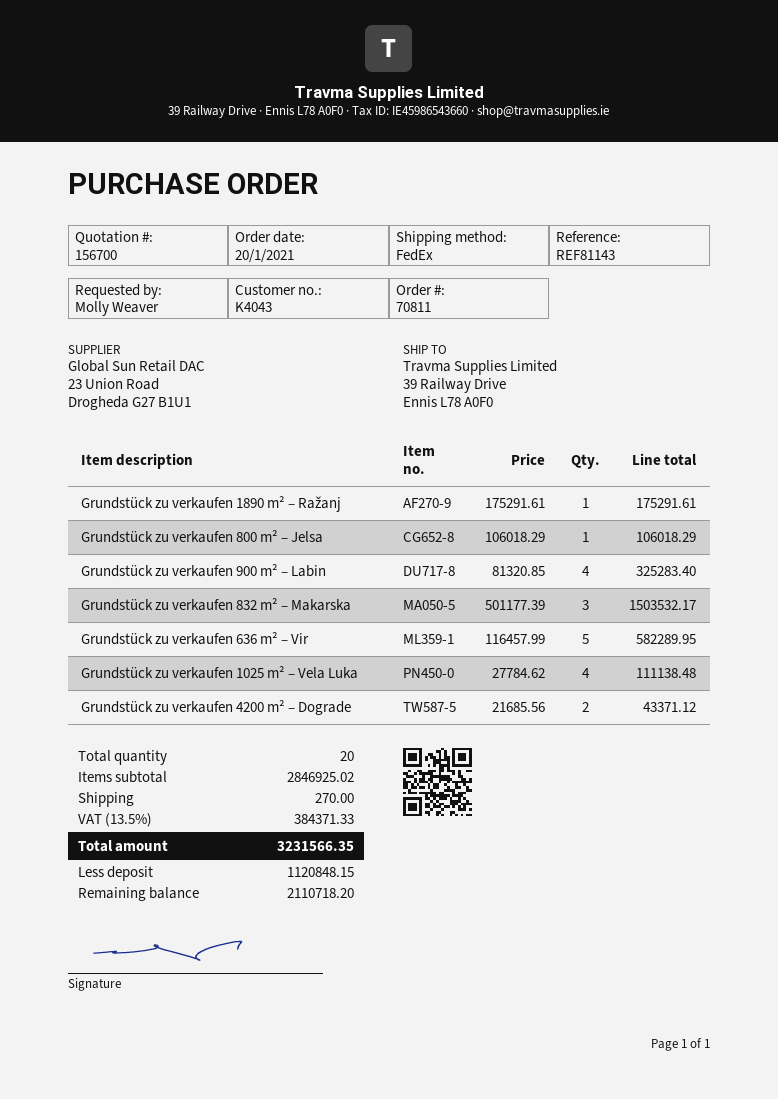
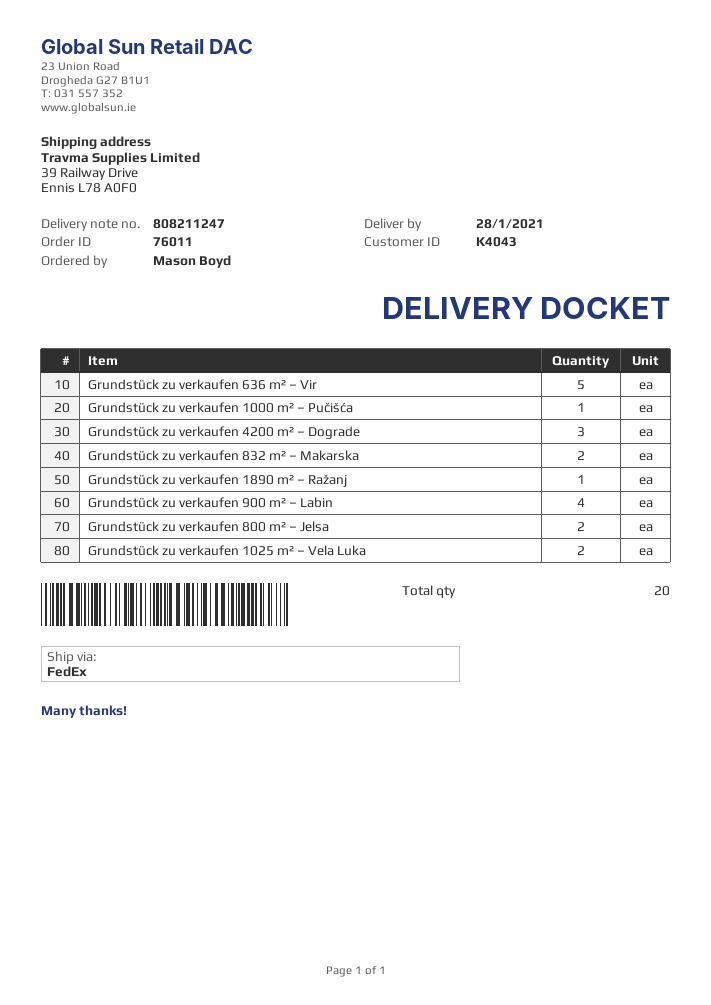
order number: 70811 -> 76011
ordered by: Molly Weaver -> Mason Boyd
Grundstück zu verkaufen 800 m² – Jelsa: 1 -> 2
Grundstück zu verkaufen 832 m² – Makarska: 3 -> 2
Grundstück zu verkaufen 1025 m² – Vela Luka: 4 -> 2
Grundstück zu verkaufen 4200 m² – Dograde: 2 -> 3
Grundstück zu verkaufen 1000 m² – Pučišća: none -> 1

